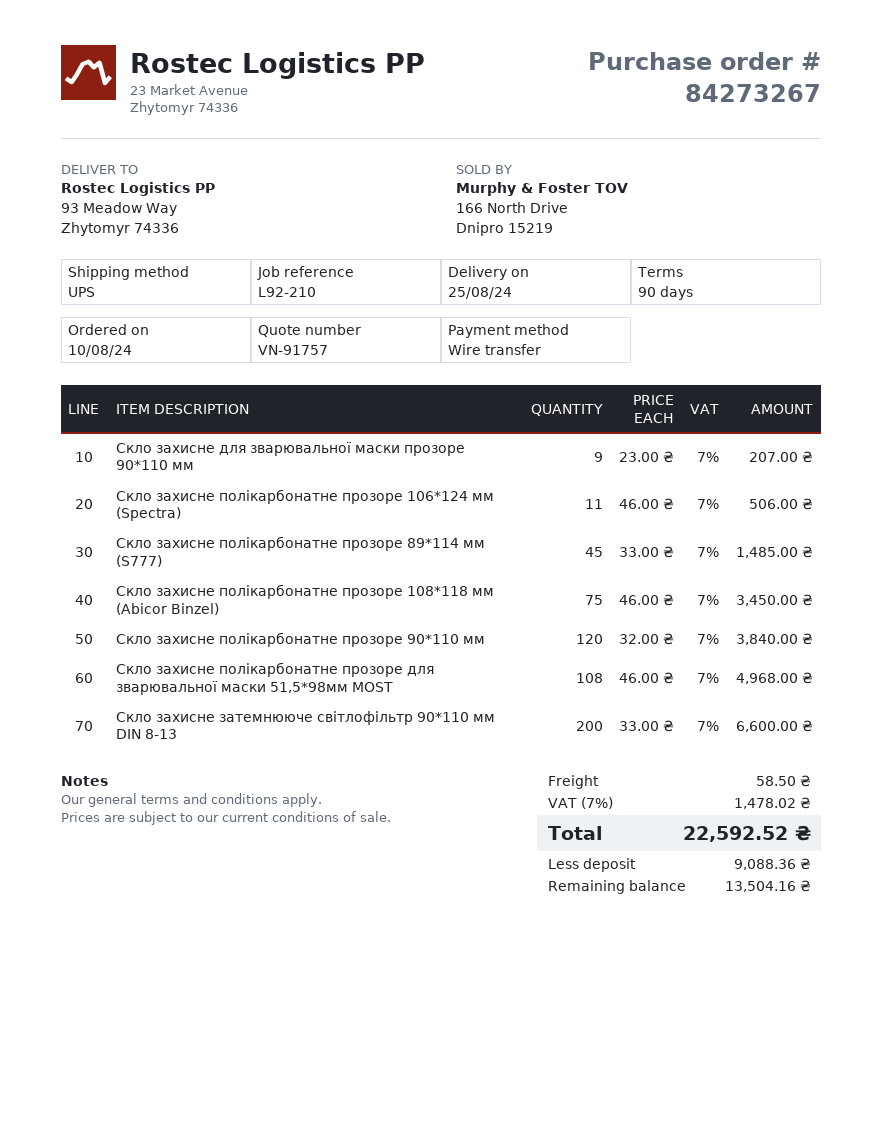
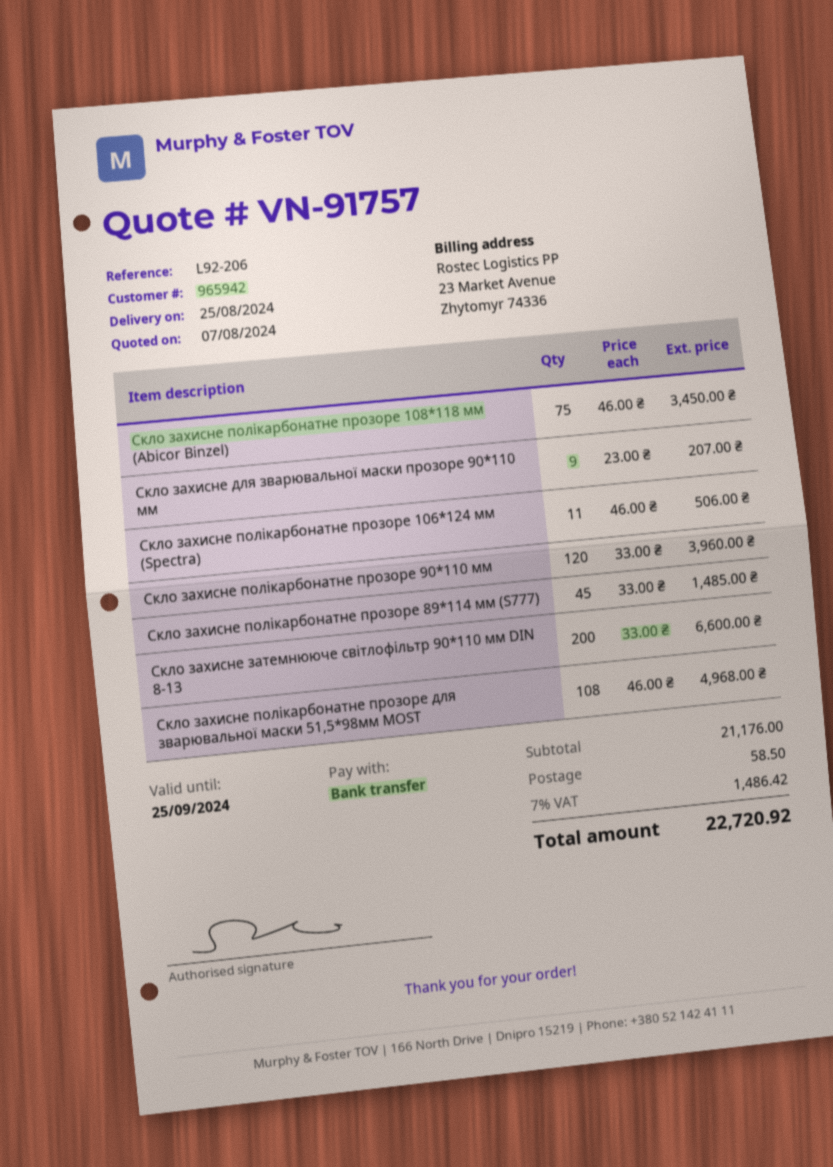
reference: L92-210 -> L92-206
Скло захисне полікарбонатне прозоре 90*110 мм: 120 x 32.00 = 3840.00 -> 120 x 33.00 = 3960.00
tax: 7% = 1478.02 -> 7% = 1486.42
total: 22592.52 -> 22720.92

